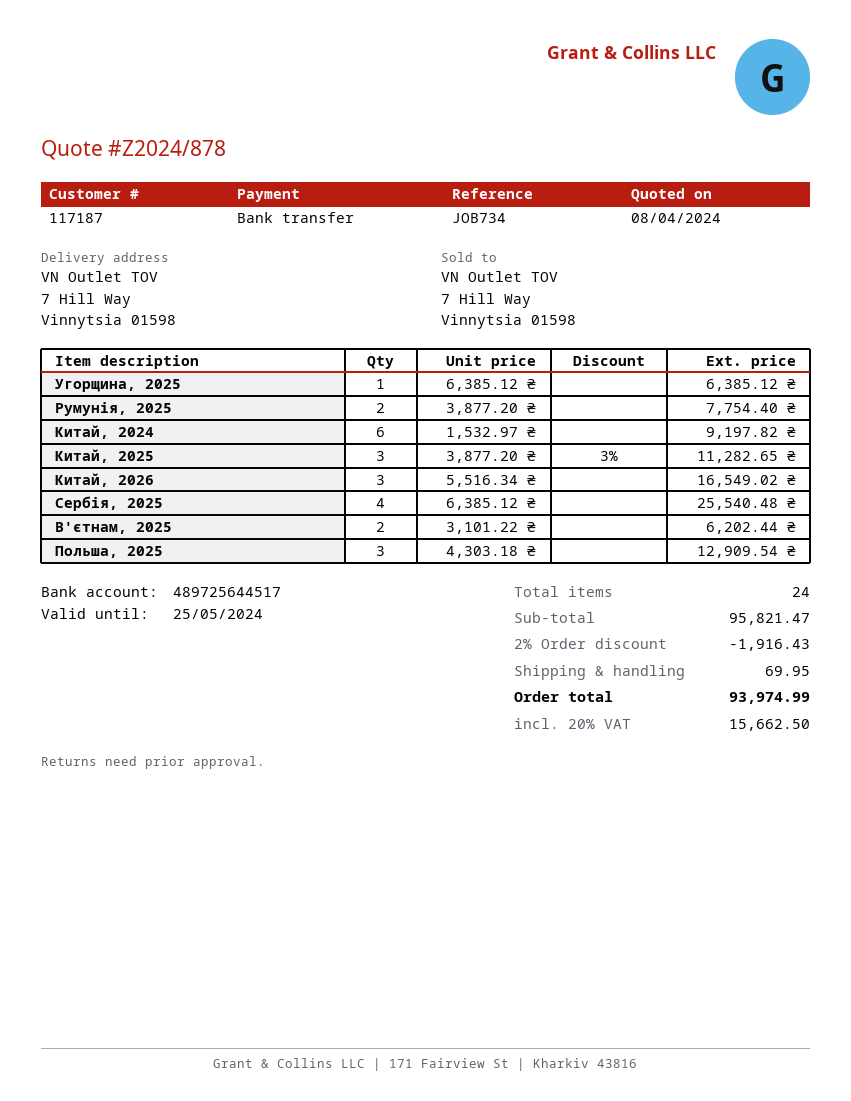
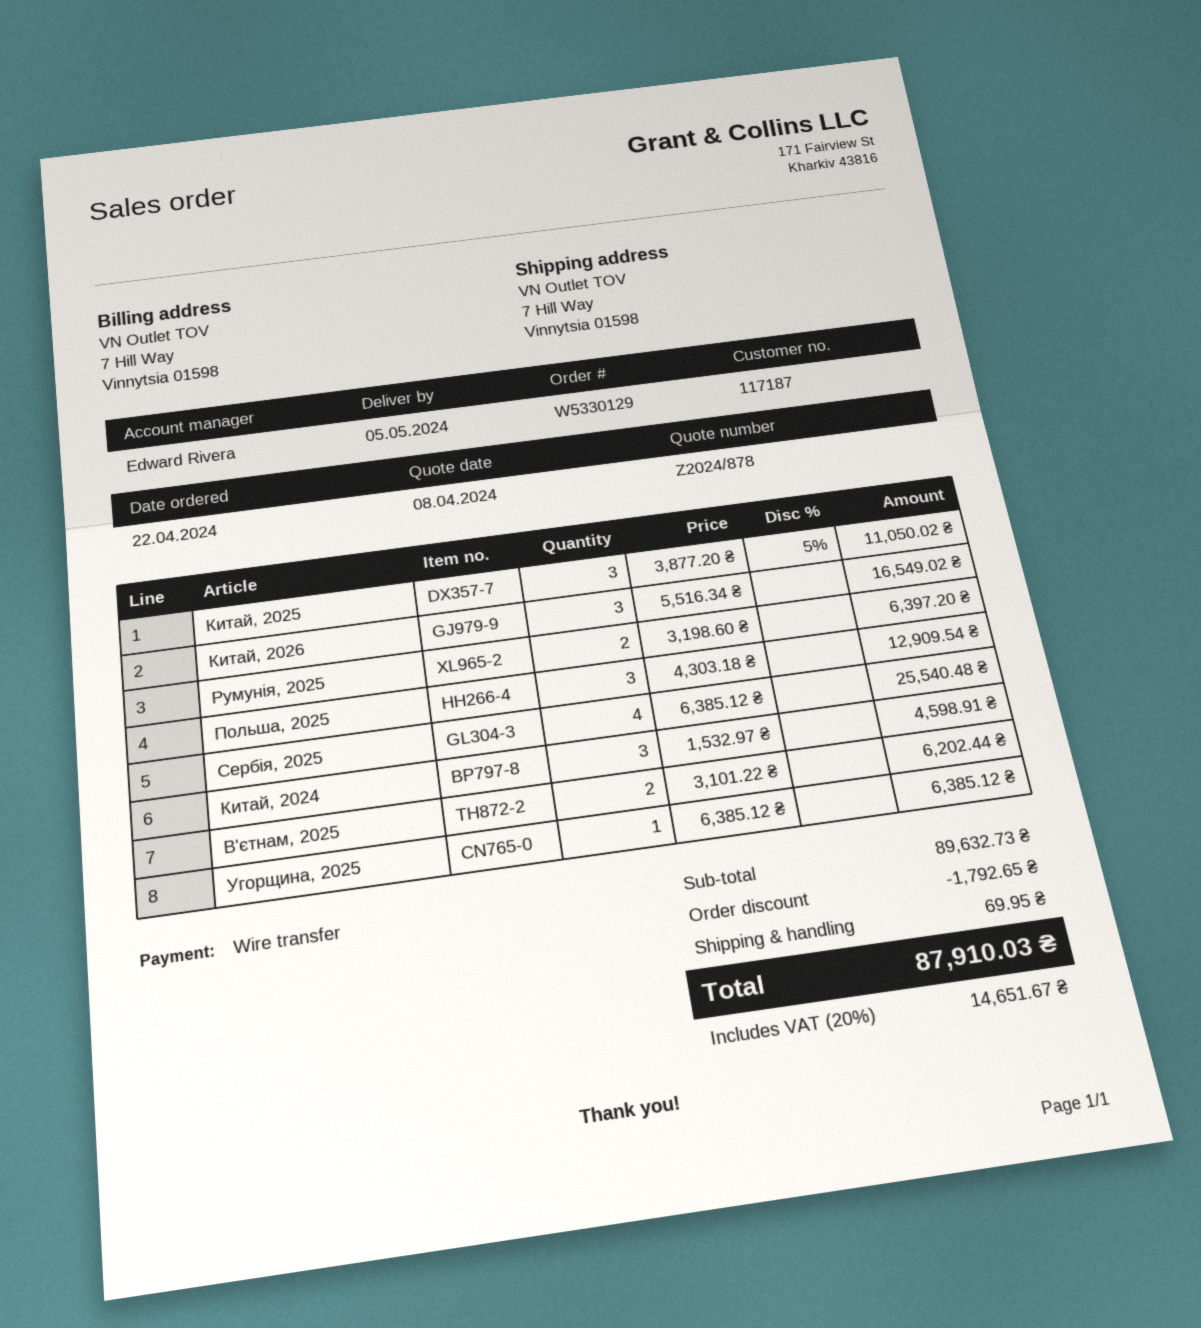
Румунія, 2025: 2 x 3877.20 = 7754.40 -> 2 x 3198.60 = 6397.20
Китай, 2024: 6 x 1532.97 = 9197.82 -> 3 x 1532.97 = 4598.91
Китай, 2025: 3 x 3877.20 - 3% = 11282.65 -> 3 x 3877.20 - 5% = 11050.02
subtotal: 95821.47 -> 89632.73
discount: 1916.43 -> 1792.65
tax: 20% = 15662.50 -> 20% = 14651.67
total: 93974.99 -> 87910.03

